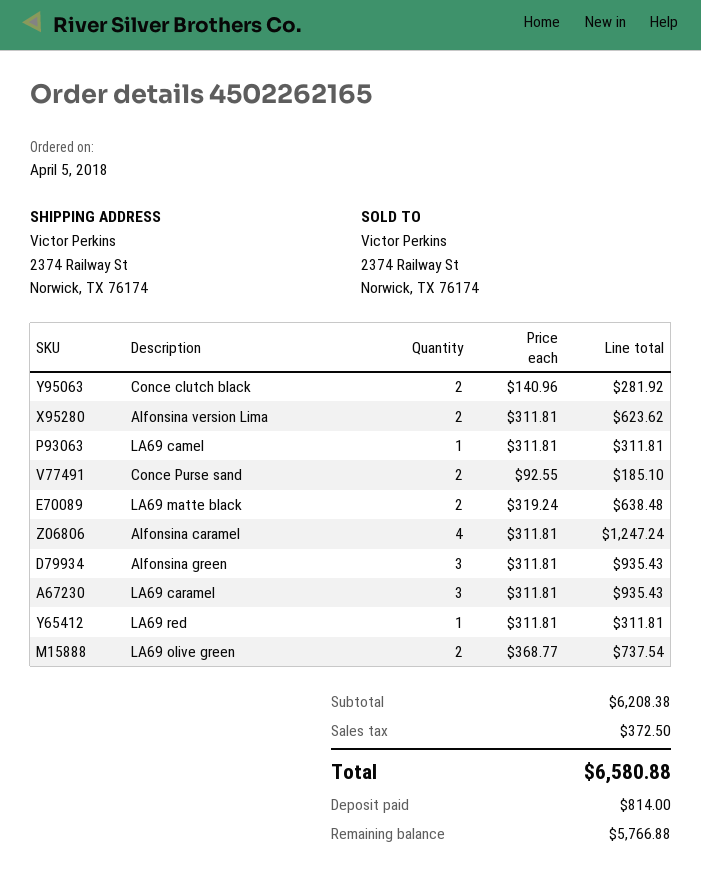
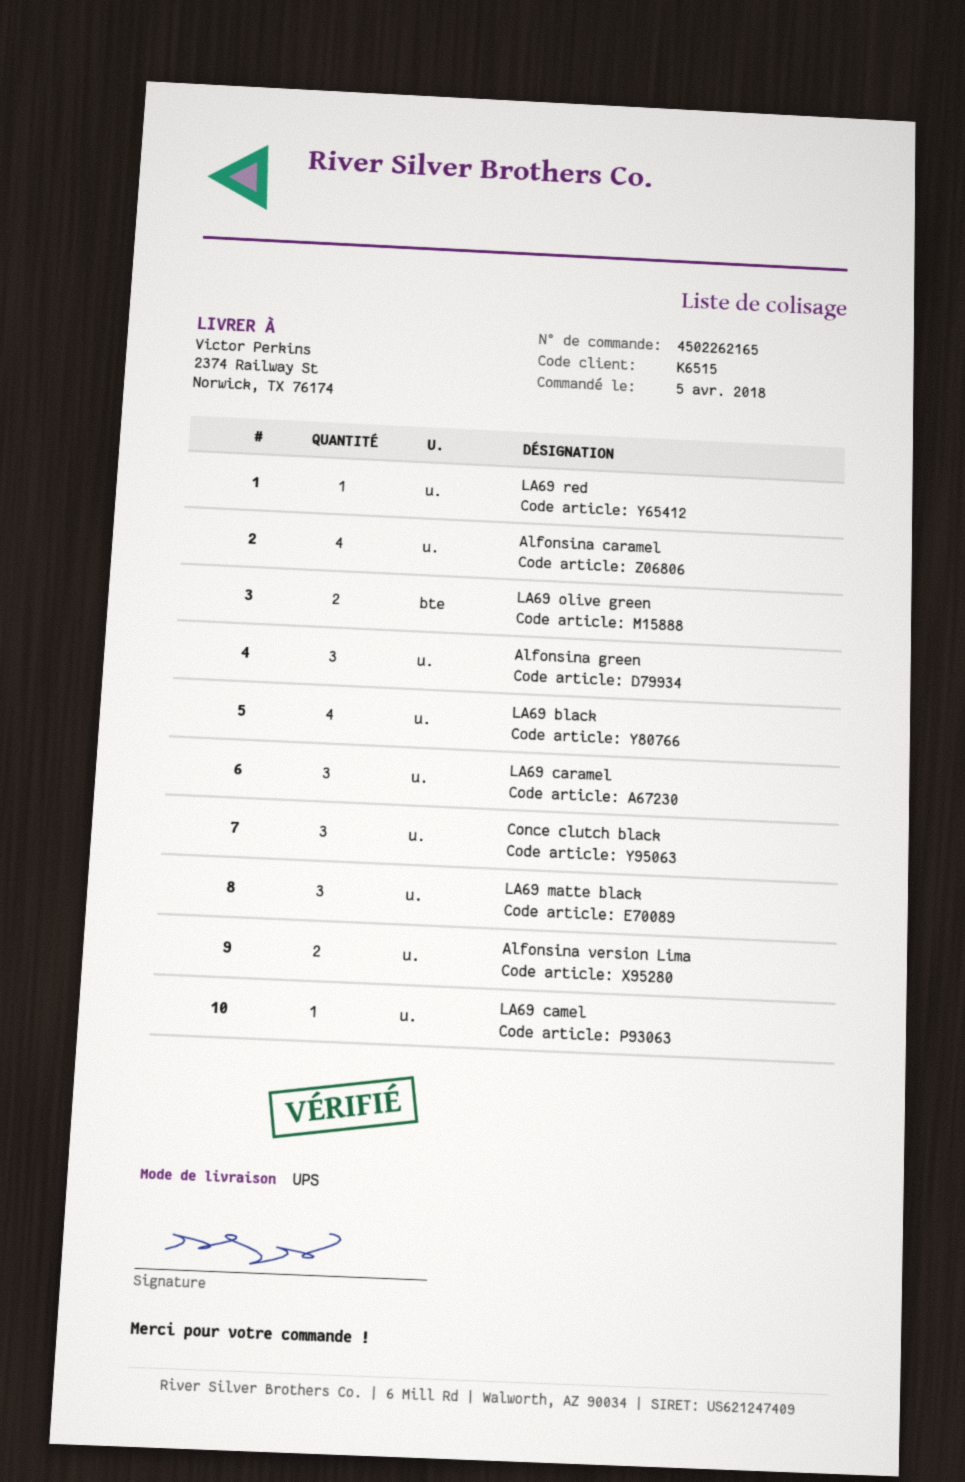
Conce clutch black: 2 -> 3
Conce Purse sand: 2 -> none
LA69 matte black: 2 -> 3
LA69 black: none -> 4

